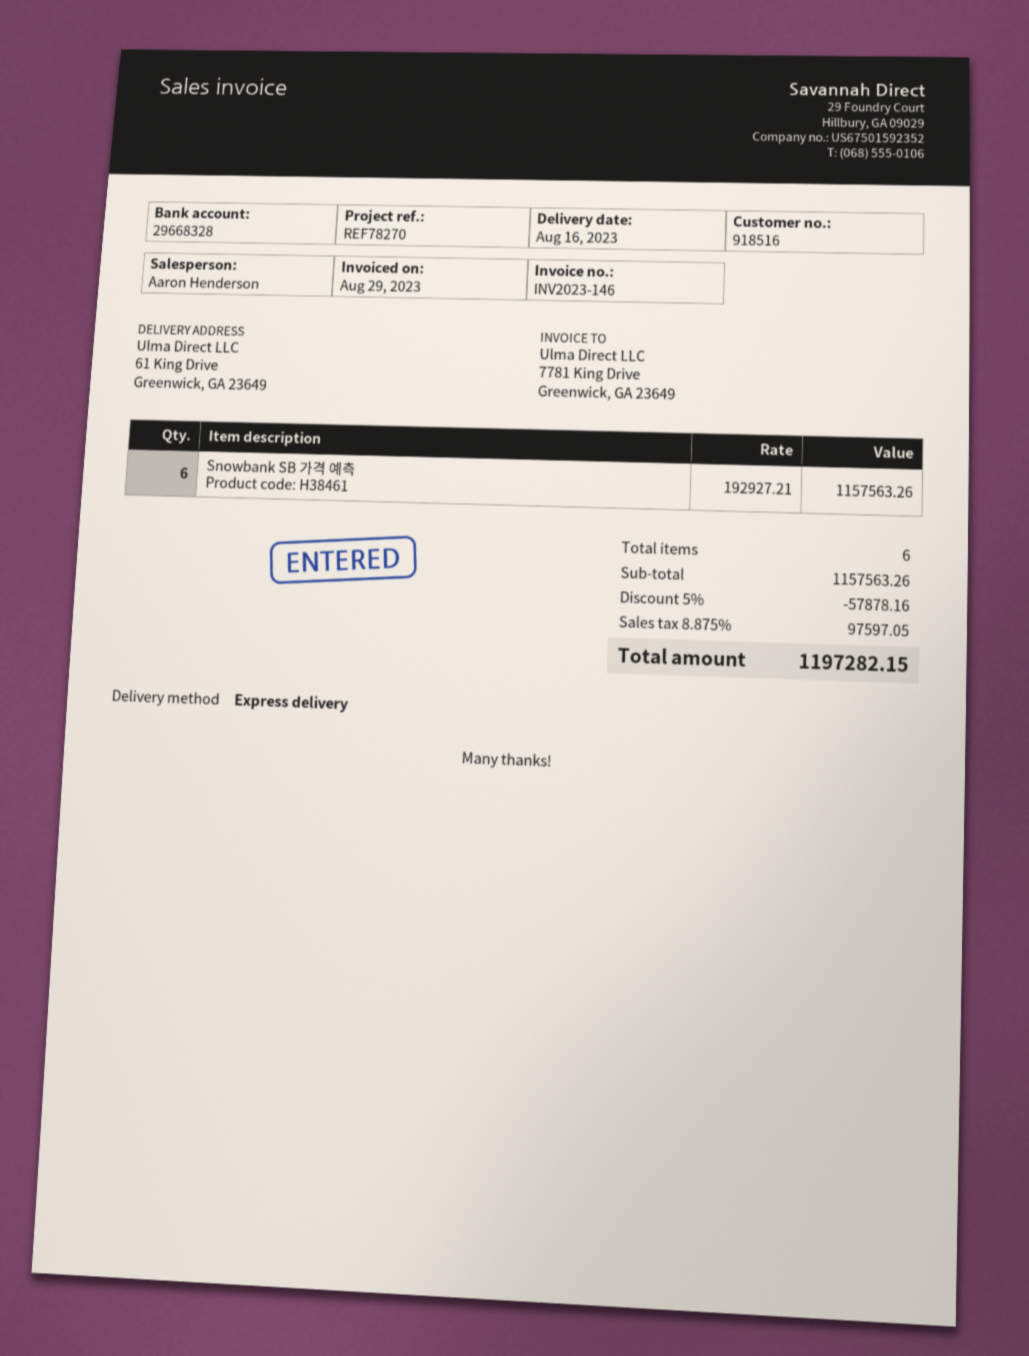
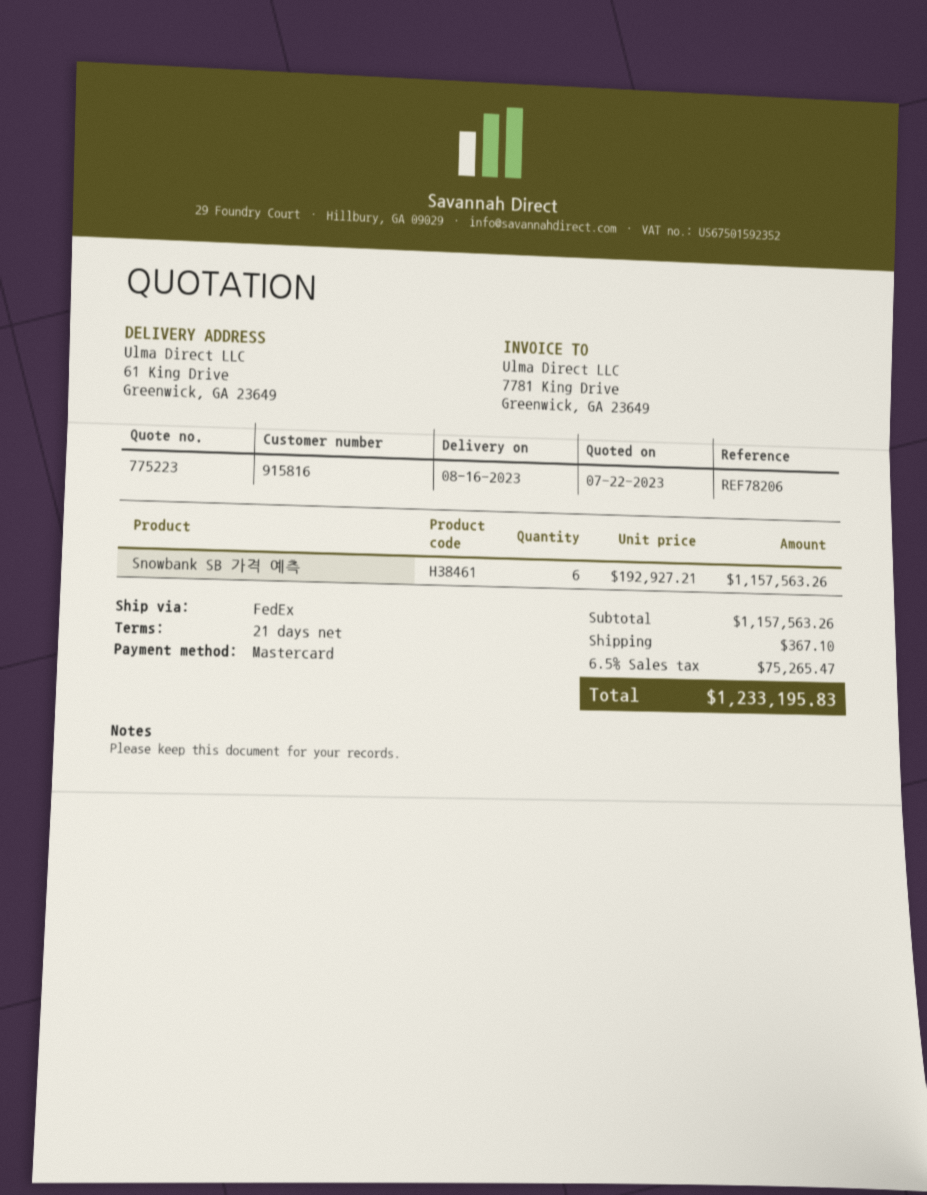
customer number: 918516 -> 915816
reference: REF78270 -> REF78206
shipping method: express -> FedEx
discount: 5% = 57878.16 -> none
shipping: none -> 367.10
tax: 8.875% = 97597.05 -> 6.5% = 75265.47
total: 1197282.15 -> 1233195.83

